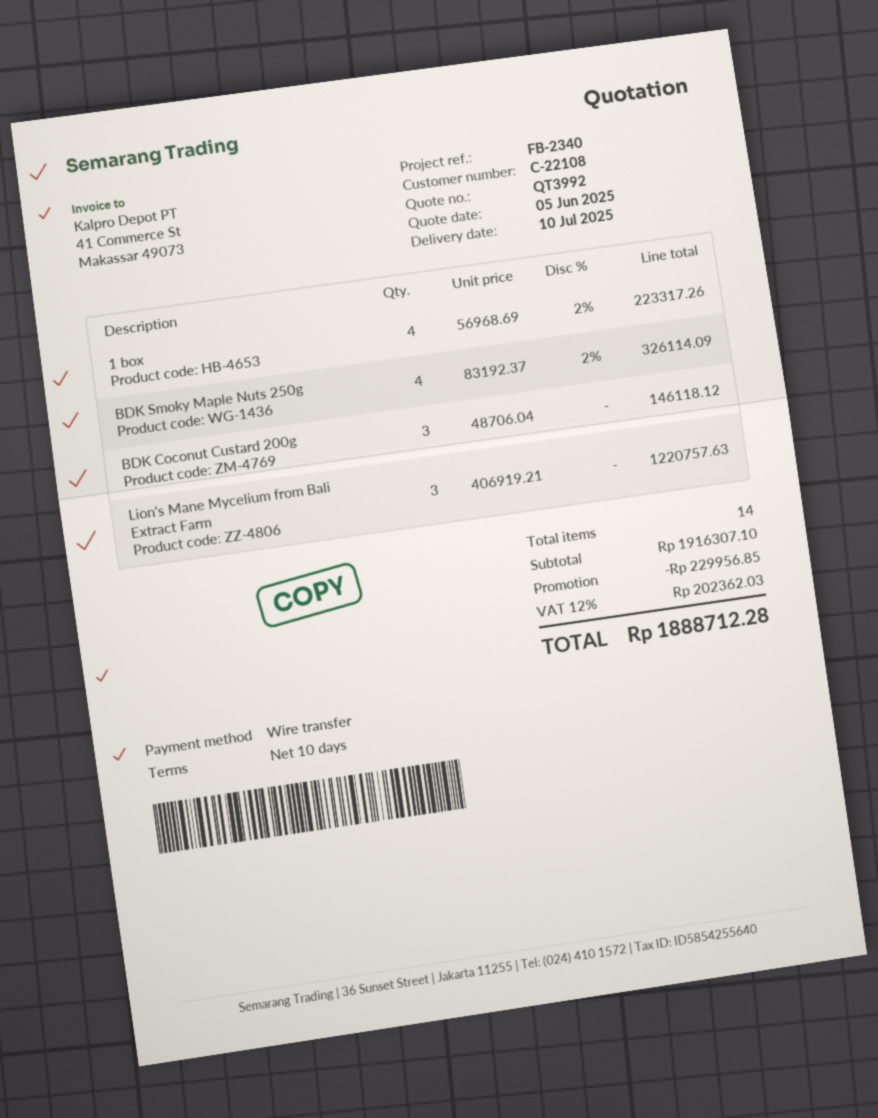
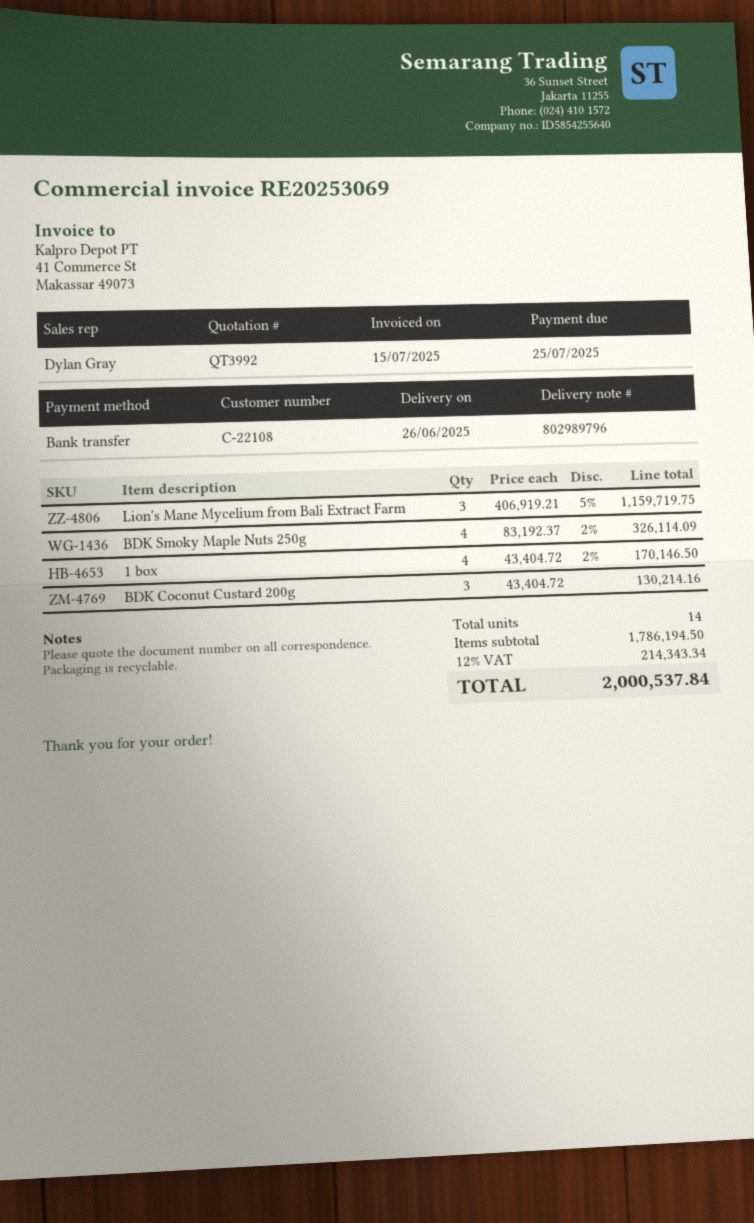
delivery date: 2025-07-10 -> 2025-06-26
1 box: 4 x 56968.69 - 2% = 223317.26 -> 4 x 43404.72 - 2% = 170146.50
BDK Coconut Custard 200g: 3 x 48706.04 = 146118.12 -> 3 x 43404.72 = 130214.16
Lion's Mane Mycelium from Bali Extract Farm: 3 x 406919.21 = 1220757.63 -> 3 x 406919.21 - 5% = 1159719.75
subtotal: 1916307.10 -> 1786194.50
discount: 229956.85 -> none
tax: 12% = 202362.03 -> 12% = 214343.34
total: 1888712.28 -> 2000537.84

